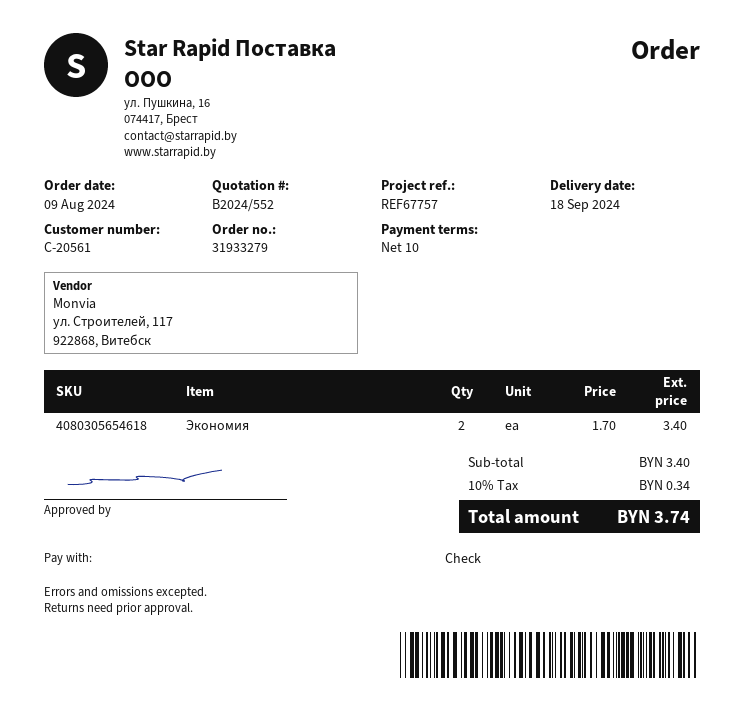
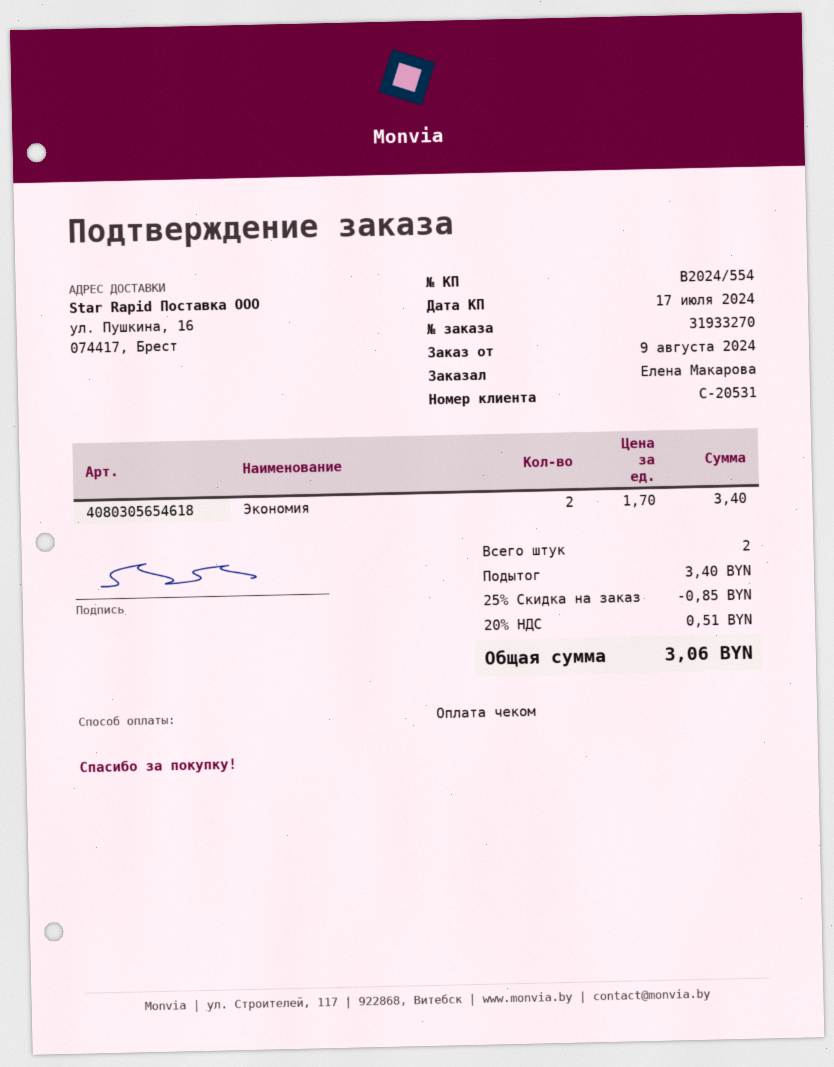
quote number: B2024/552 -> B2024/554
order number: 31933279 -> 31933270
customer number: C-20561 -> C-20531
discount: none -> 25% = 0.85
tax: 10% = 0.34 -> 20% = 0.51
total: 3.74 -> 3.06

